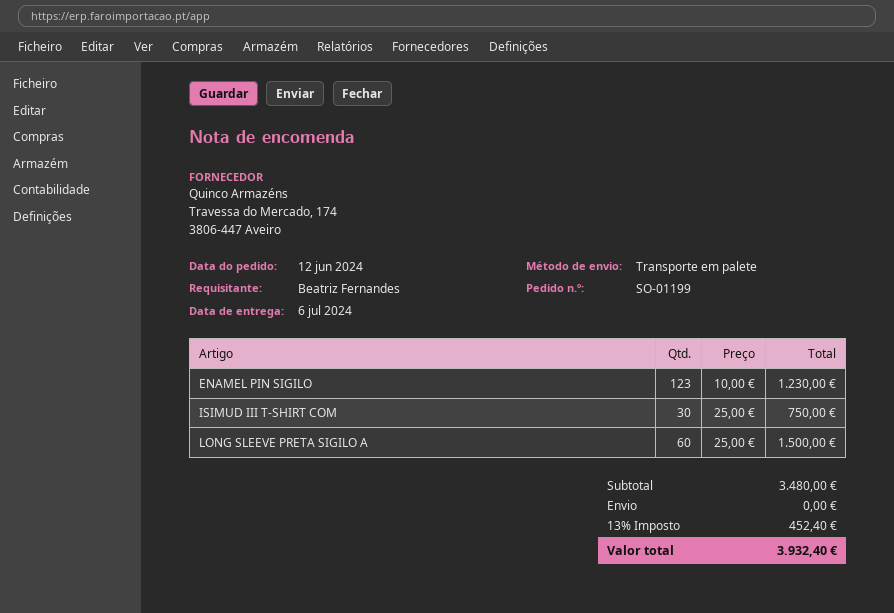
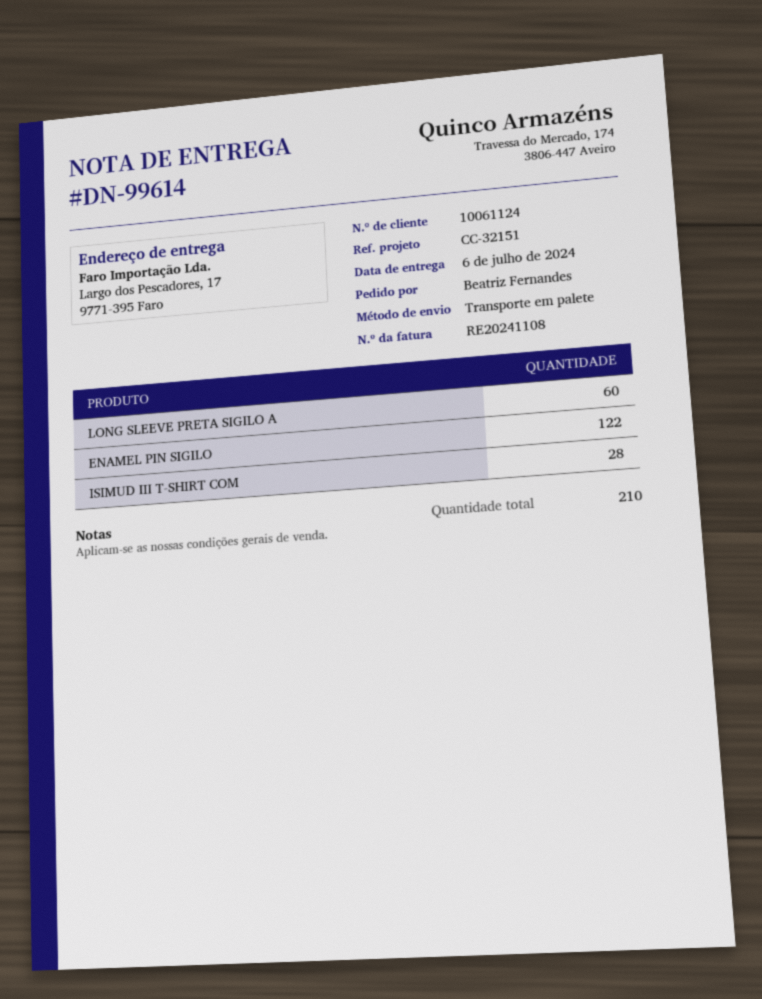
ENAMEL PIN SIGILO: 123 -> 122
ISIMUD III T-SHIRT COM: 30 -> 28

